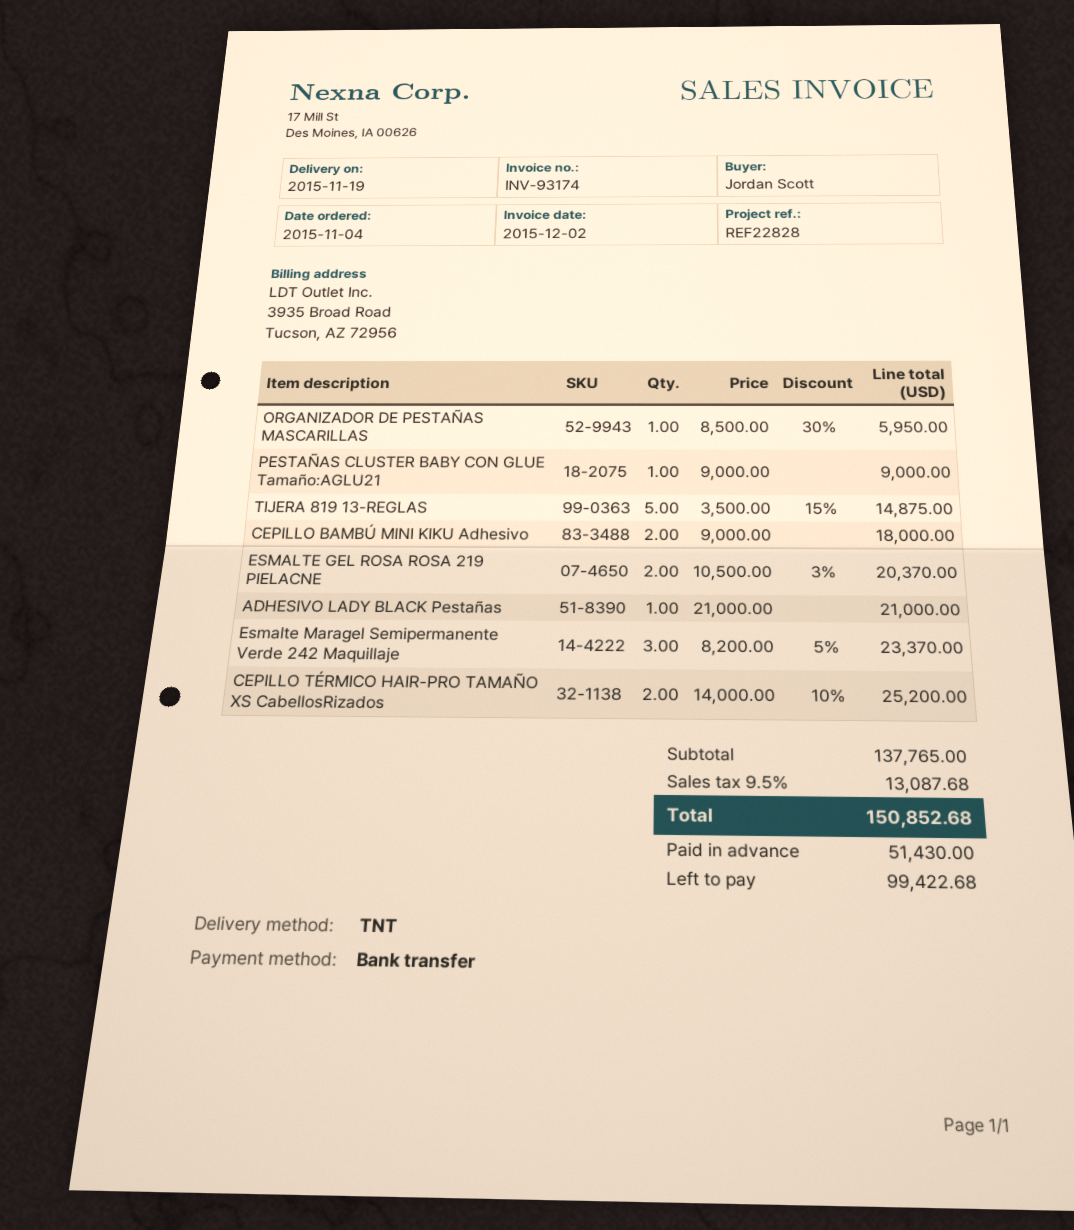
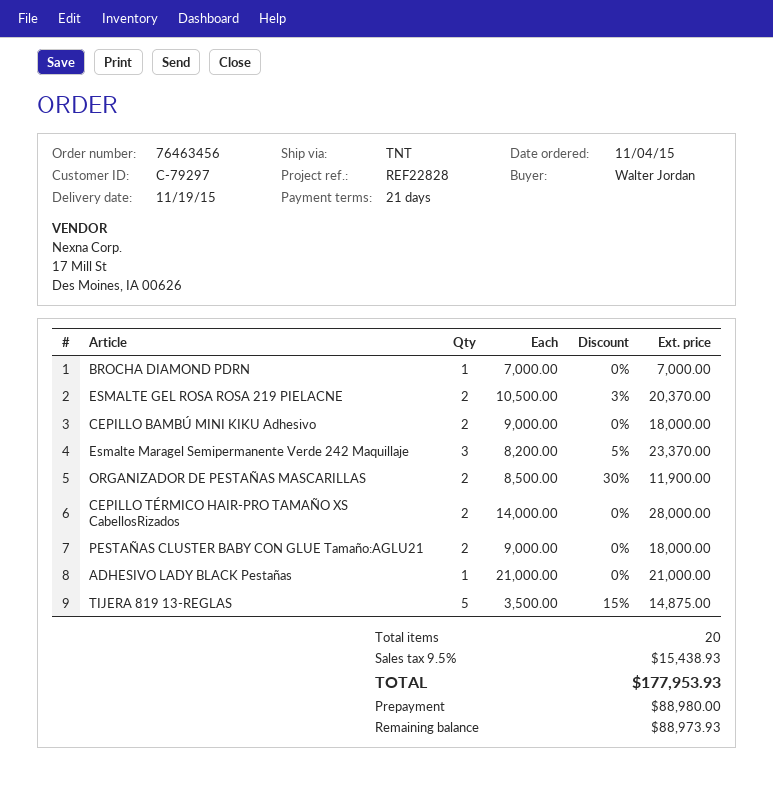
ordered by: Jordan Scott -> Walter Jordan
ORGANIZADOR DE PESTAÑAS MASCARILLAS: 1 x 8500.00 - 30% = 5950.00 -> 2 x 8500.00 - 30% = 11900.00
PESTAÑAS CLUSTER BABY CON GLUE Tamaño:AGLU21: 1 x 9000.00 = 9000.00 -> 2 x 9000.00 = 18000.00
CEPILLO TÉRMICO HAIR-PRO TAMAÑO XS CabellosRizados: 2 x 14000.00 - 10% = 25200.00 -> 2 x 14000.00 = 28000.00
BROCHA DIAMOND PDRN: none -> 1 x 7000.00 = 7000.00
tax: 9.5% = 13087.68 -> 9.5% = 15438.93
total: 150852.68 -> 177953.93
deposit: 51430.00 -> 88980.00
balance: 99422.68 -> 88973.93

